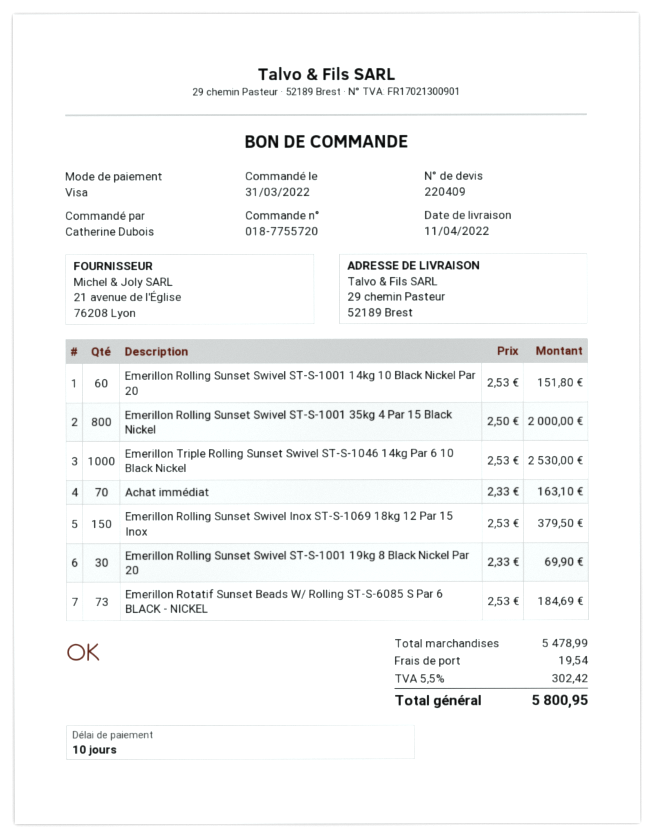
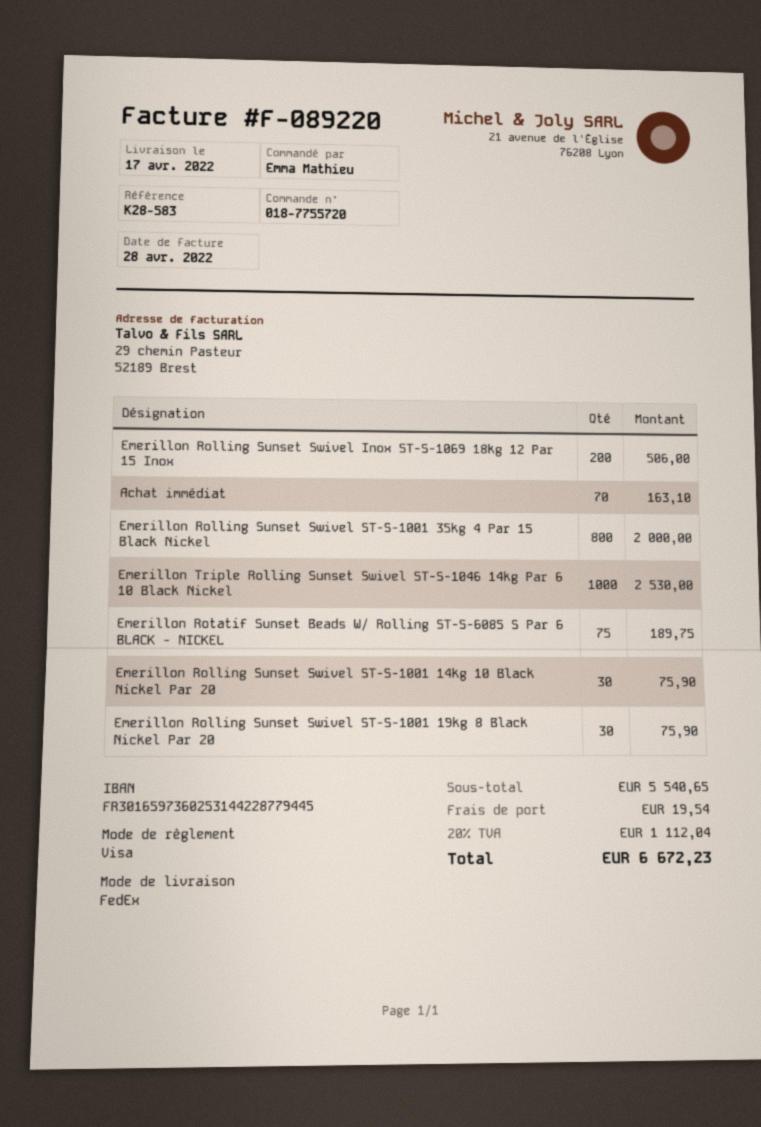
delivery date: 2022-04-11 -> 2022-04-17
ordered by: Catherine Dubois -> Emma Mathieu
Emerillon Rolling Sunset Swivel ST-S-1001 14kg 10 Black Nickel Par 20: 60 for 151.80 -> 30 for 75.90
Emerillon Rolling Sunset Swivel Inox ST-S-1069 18kg 12 Par 15 Inox: 150 for 379.50 -> 200 for 506.00
Emerillon Rolling Sunset Swivel ST-S-1001 19kg 8 Black Nickel Par 20: 30 for 69.90 -> 30 for 75.90
Emerillon Rotatif Sunset Beads W/ Rolling ST-S-6085 S Par 6 BLACK - NICKEL: 73 for 184.69 -> 75 for 189.75
subtotal: 5478.99 -> 5540.65
tax: 5.5% = 302.42 -> 20% = 1112.04
total: 5800.95 -> 6672.23

